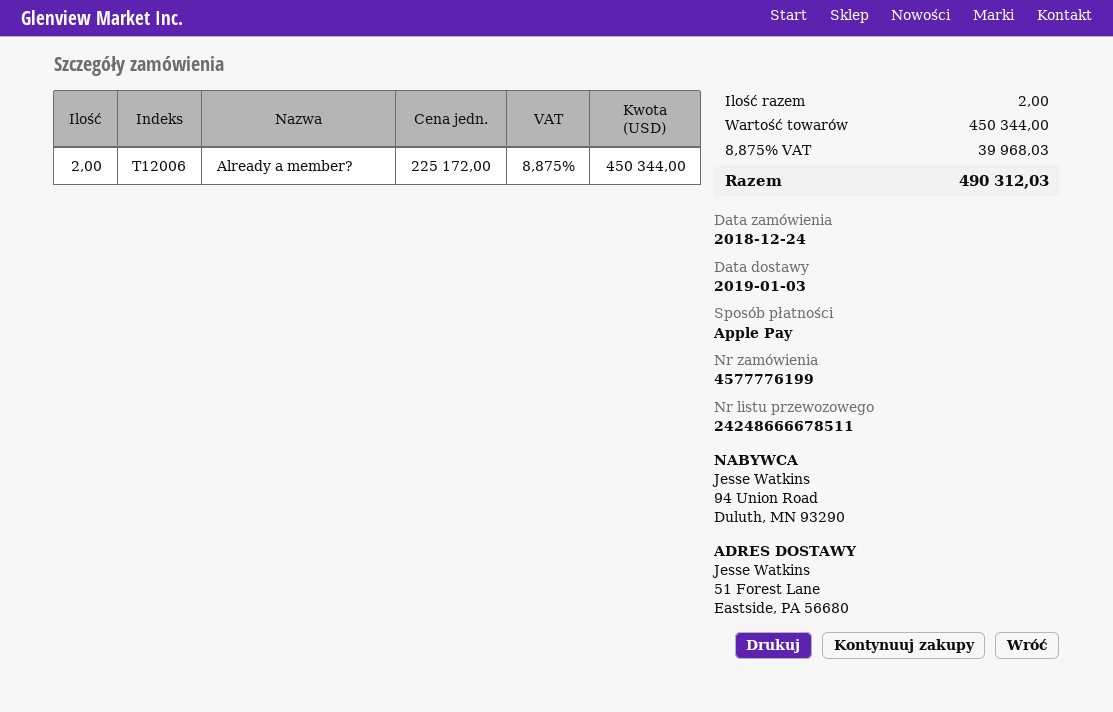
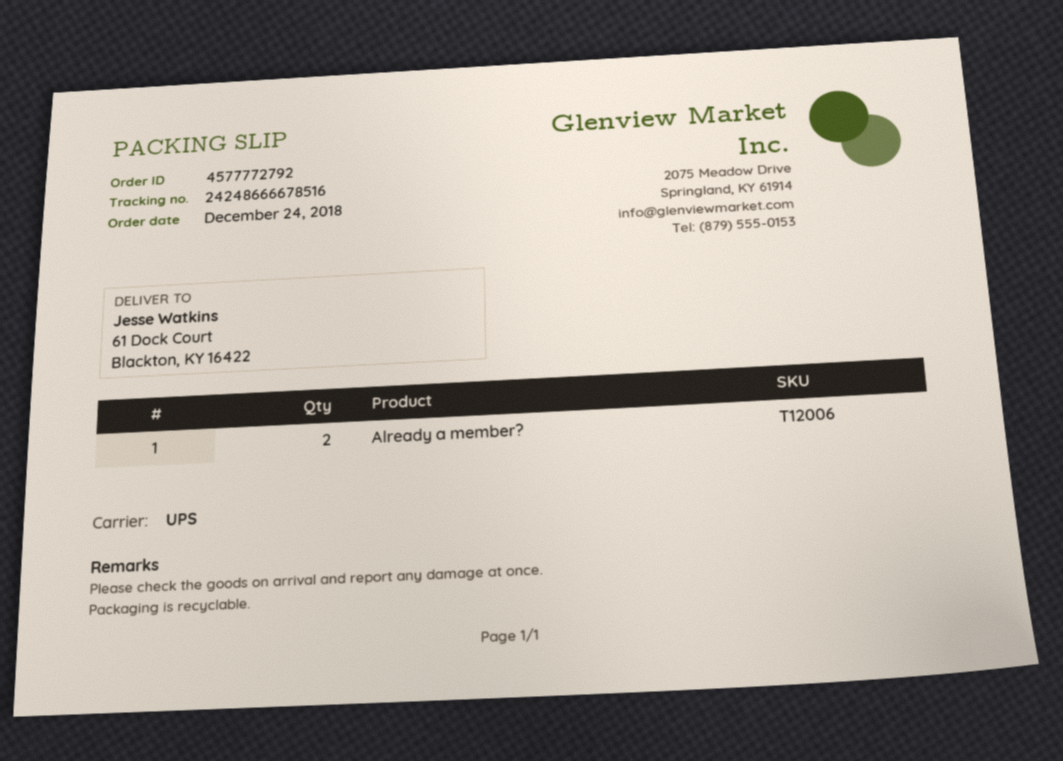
order number: 4577776199 -> 4577772792
tracking number: 24248666678511 -> 24248666678516
ship to: 51 Forest Lane, Eastside, PA 56680 -> 61 Dock Court, Blackton, KY 16422

